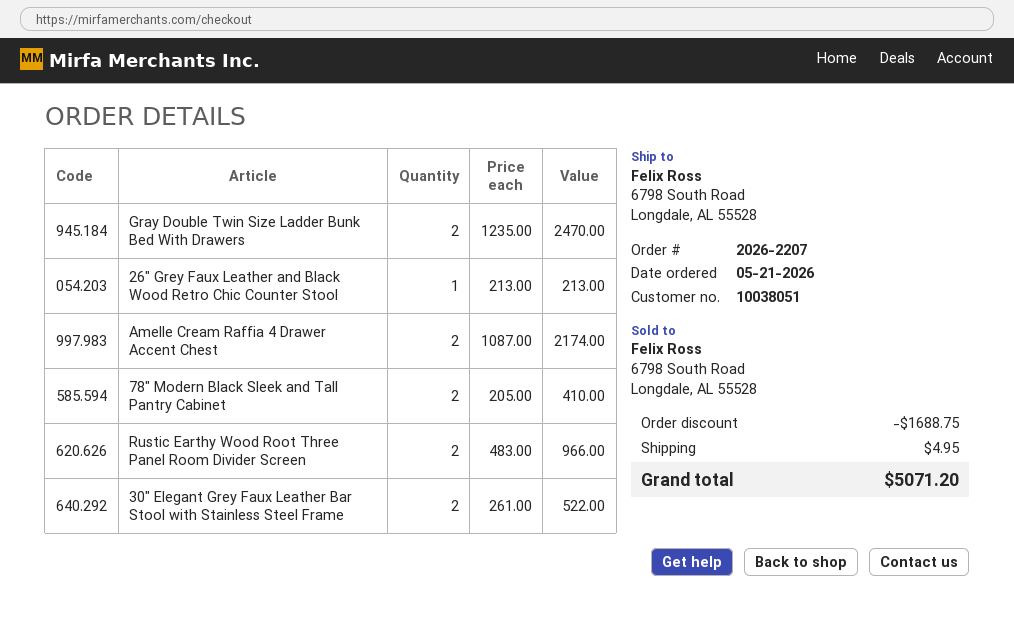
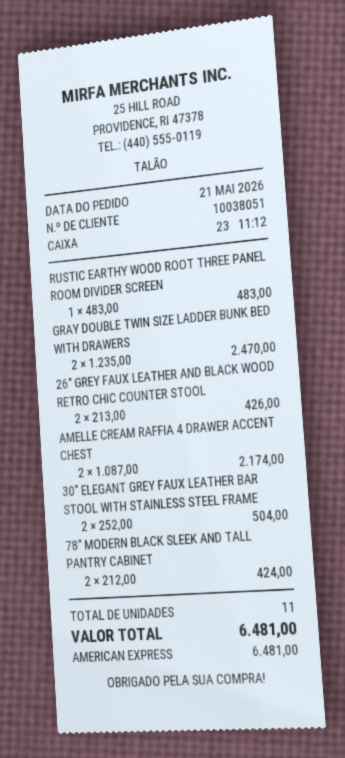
26" Grey Faux Leather and Black Wood Retro Chic Counter Stool: 1 x 213.00 = 213.00 -> 2 x 213.00 = 426.00
78" Modern Black Sleek and Tall Pantry Cabinet: 2 x 205.00 = 410.00 -> 2 x 212.00 = 424.00
Rustic Earthy Wood Root Three Panel Room Divider Screen: 2 x 483.00 = 966.00 -> 1 x 483.00 = 483.00
30" Elegant Grey Faux Leather Bar Stool with Stainless Steel Frame: 2 x 261.00 = 522.00 -> 2 x 252.00 = 504.00
discount: 1688.75 -> none
shipping: 4.95 -> none
total: 5071.20 -> 6481.00

